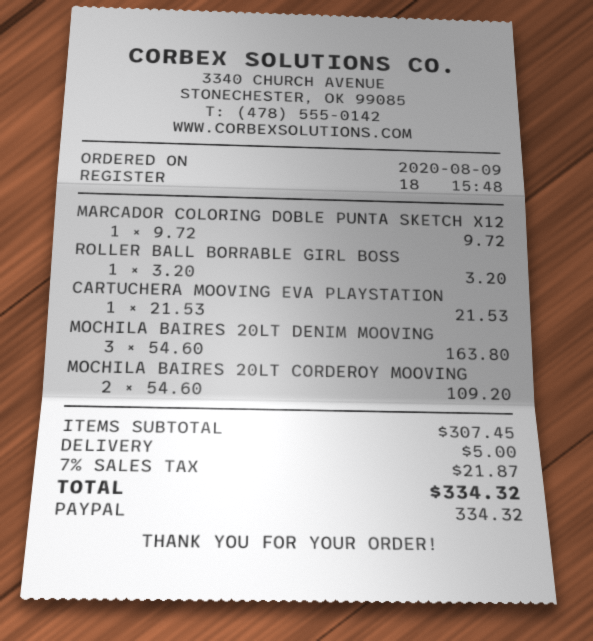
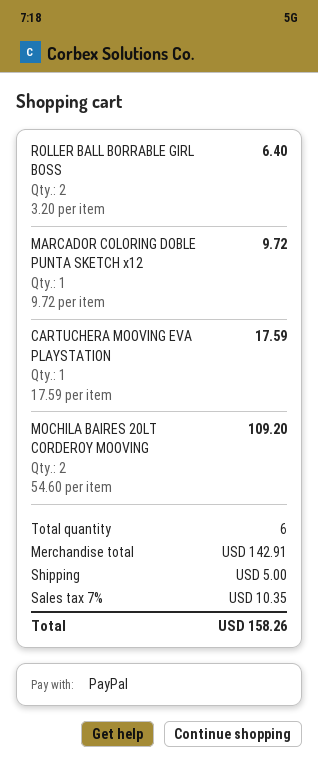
ROLLER BALL BORRABLE GIRL BOSS: 1 x 3.20 = 3.20 -> 2 x 3.20 = 6.40
CARTUCHERA MOOVING EVA PLAYSTATION: 1 x 21.53 = 21.53 -> 1 x 17.59 = 17.59
MOCHILA BAIRES 20LT DENIM MOOVING: 3 x 54.60 = 163.80 -> none
subtotal: 307.45 -> 142.91
tax: 7% = 21.87 -> 7% = 10.35
total: 334.32 -> 158.26

